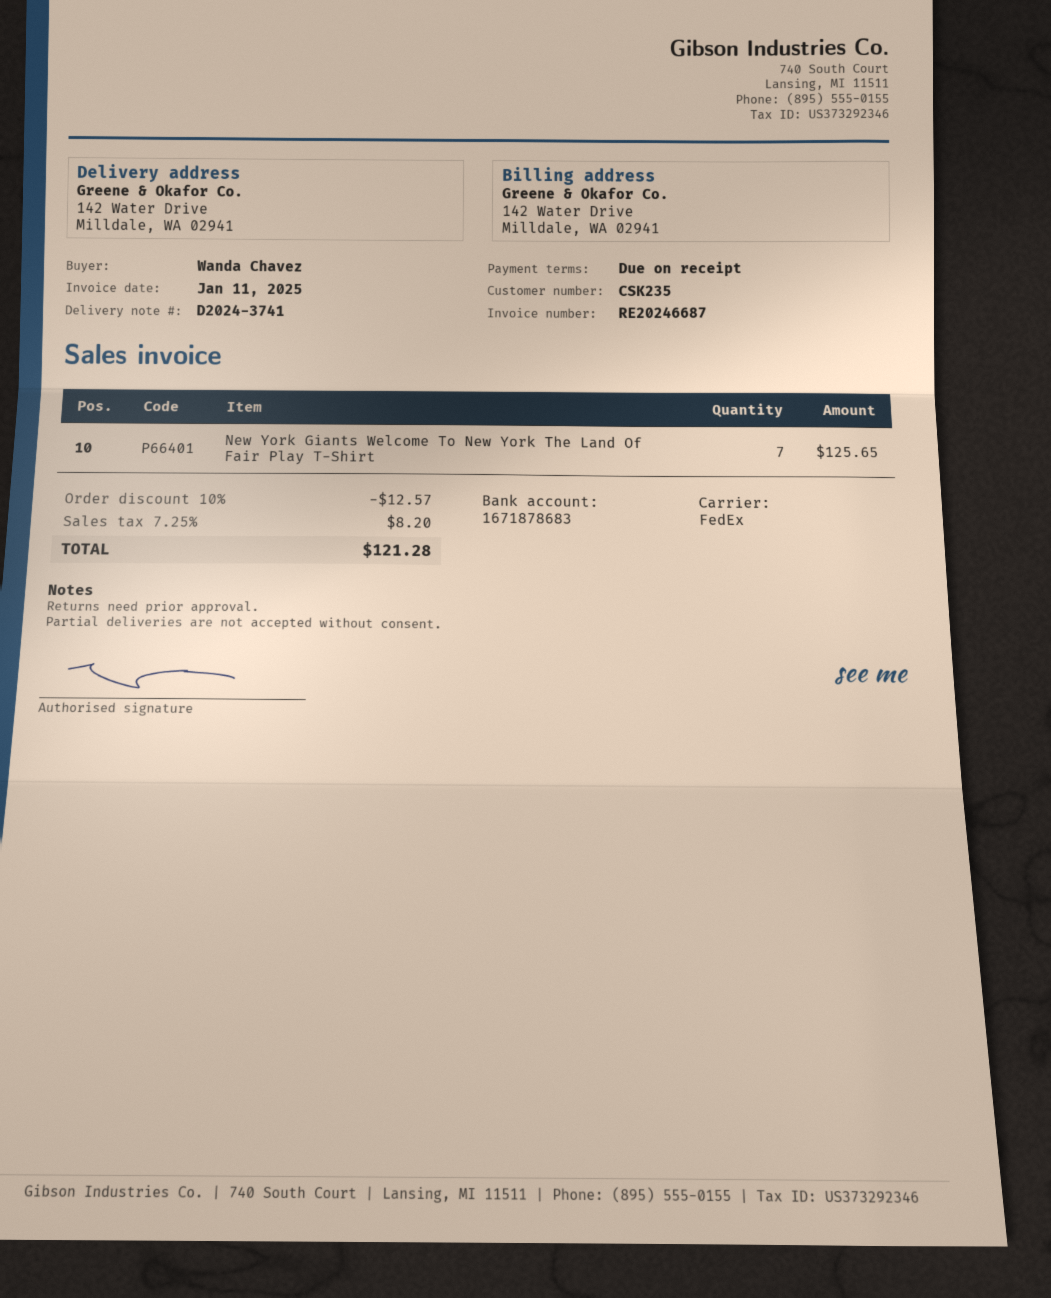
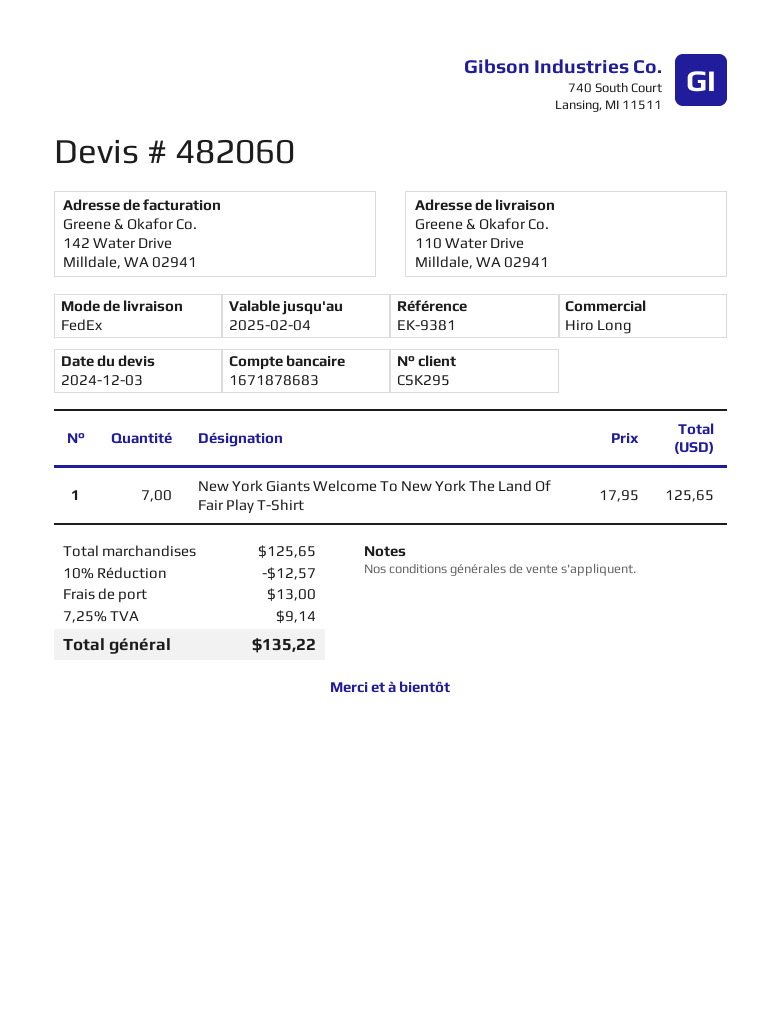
customer number: CSK235 -> CSK295
ship to: 142 Water Drive, Milldale, WA 02941 -> 110 Water Drive, Milldale, WA 02941
shipping: none -> 13.00
tax: 7.25% = 8.20 -> 7.25% = 9.14
total: 121.28 -> 135.22

